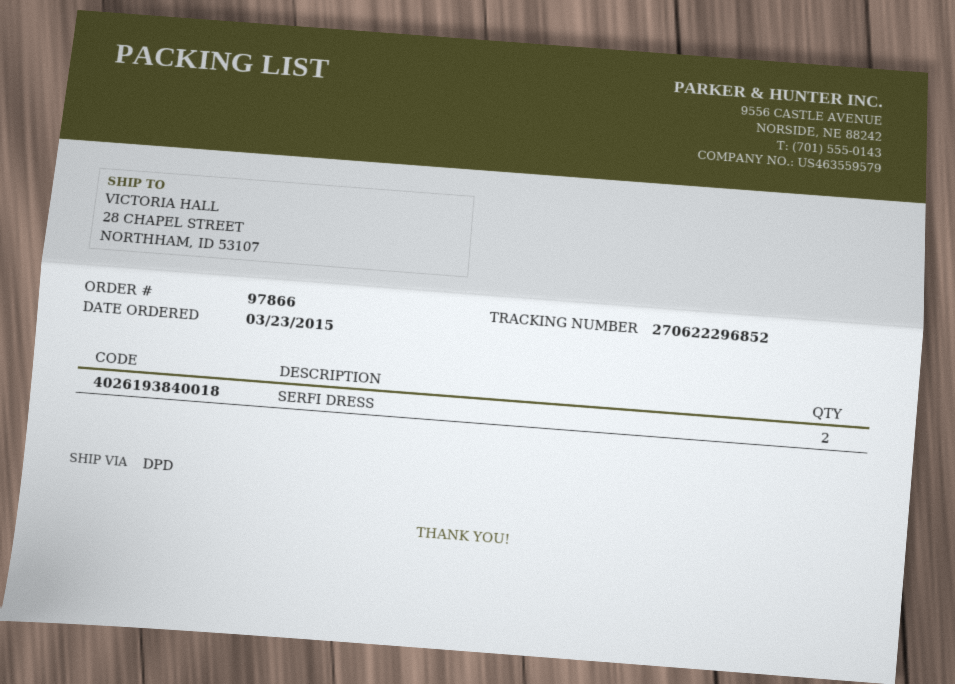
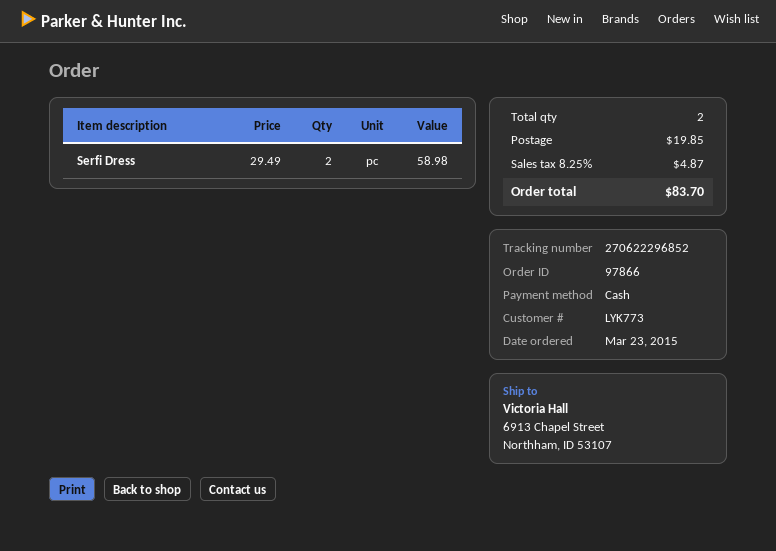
ship to: 28 CHAPEL STREET, NORTHHAM, ID 53107 -> 6913 Chapel Street, Northham, ID 53107

